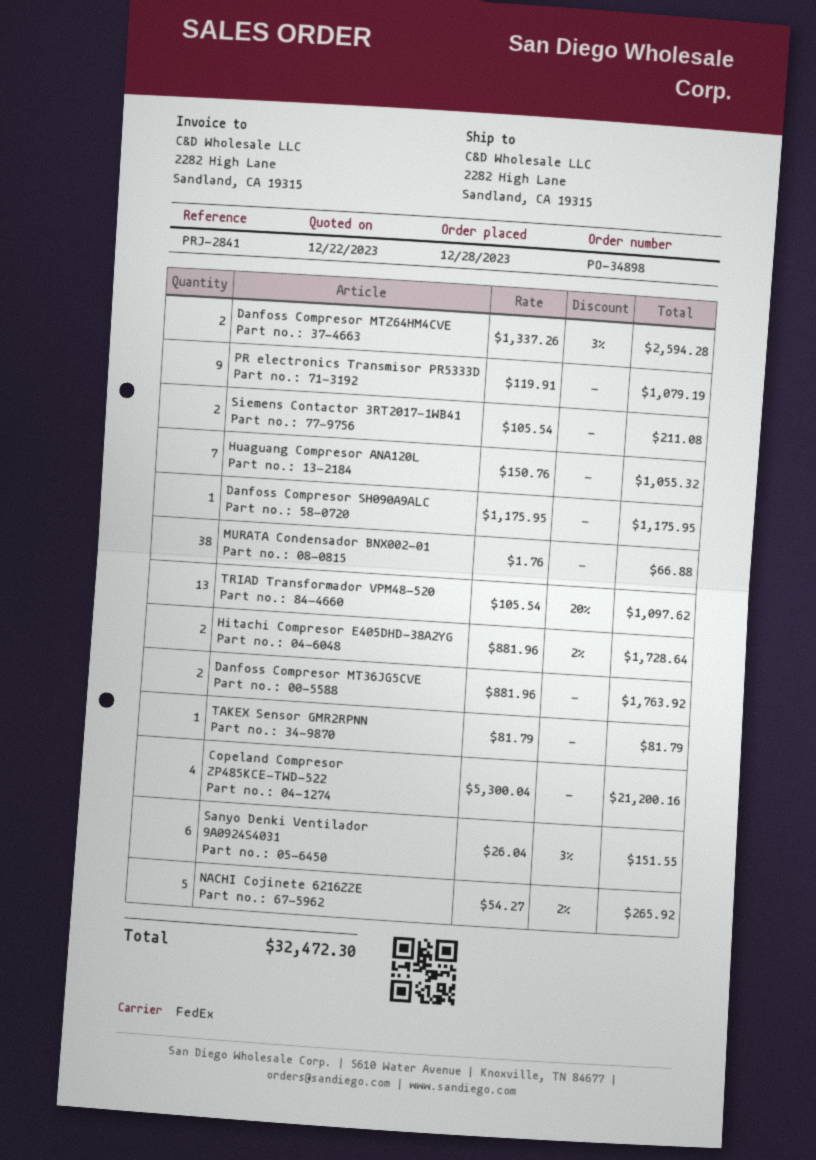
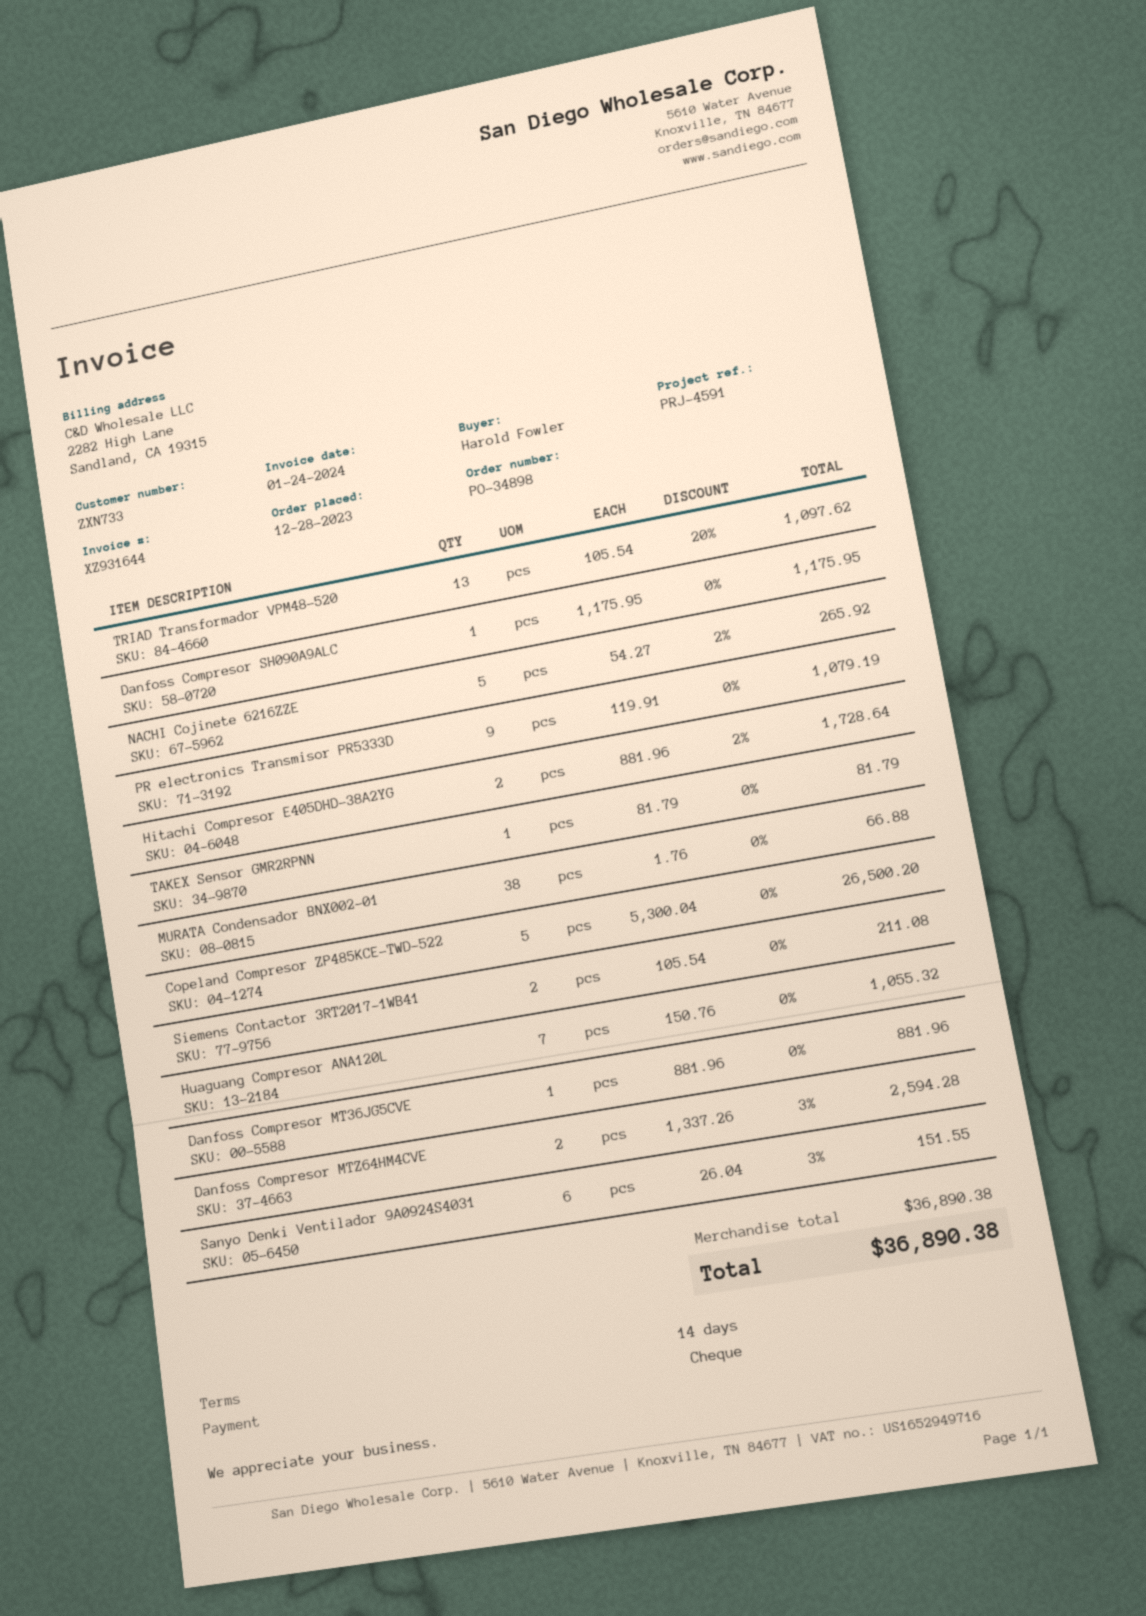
reference: PRJ-2841 -> PRJ-4591
Danfoss Compresor MT36JG5CVE: 2 x 881.96 = 1763.92 -> 1 x 881.96 = 881.96
Copeland Compresor ZP485KCE-TWD-522: 4 x 5300.04 = 21200.16 -> 5 x 5300.04 = 26500.20
total: 32472.30 -> 36890.38

